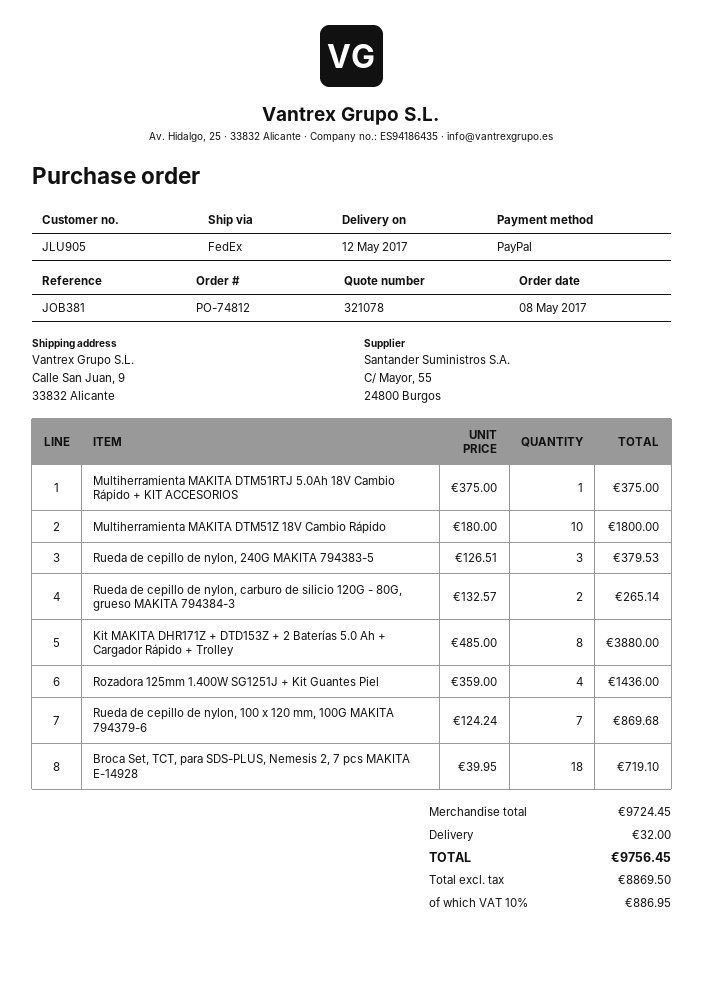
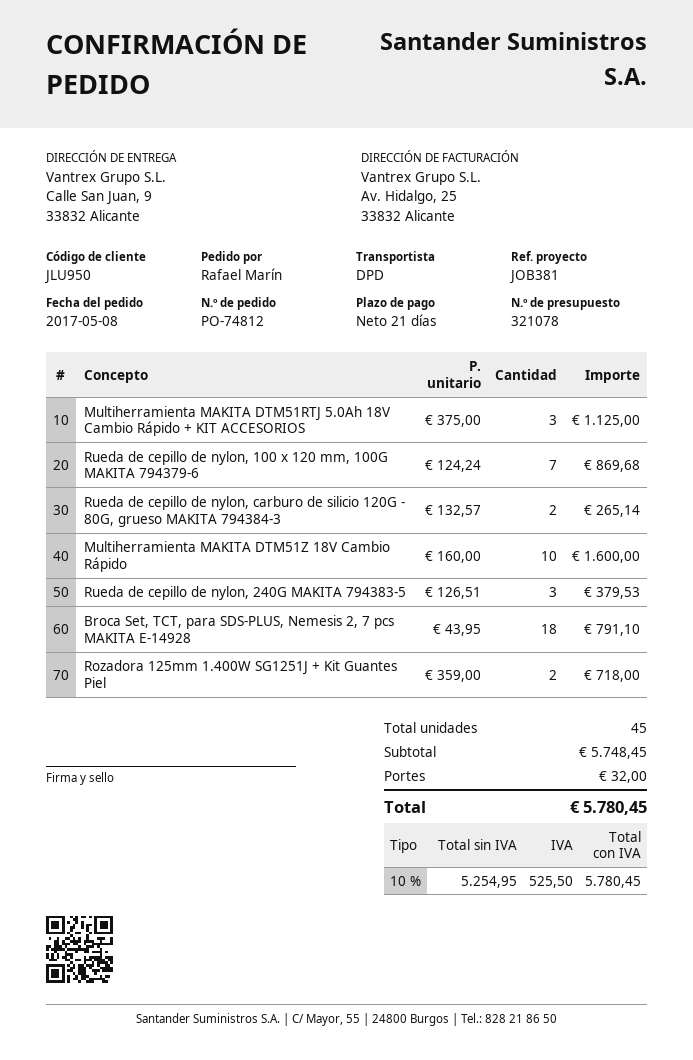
customer number: JLU905 -> JLU950
shipping method: FedEx -> DPD
Multiherramienta MAKITA DTM51RTJ 5.0Ah 18V Cambio Rápido + KIT ACCESORIOS: 1 x 375.00 = 375.00 -> 3 x 375.00 = 1125.00
Multiherramienta MAKITA DTM51Z 18V Cambio Rápido: 10 x 180.00 = 1800.00 -> 10 x 160.00 = 1600.00
Kit MAKITA DHR171Z + DTD153Z + 2 Baterías 5.0 Ah + Cargador Rápido + Trolley: 8 x 485.00 = 3880.00 -> none
Rozadora 125mm 1.400W SG1251J + Kit Guantes Piel: 4 x 359.00 = 1436.00 -> 2 x 359.00 = 718.00
Broca Set, TCT, para SDS-PLUS, Nemesis 2, 7 pcs MAKITA E-14928: 18 x 39.95 = 719.10 -> 18 x 43.95 = 791.10
subtotal: 9724.45 -> 5748.45
net: 8869.50 -> 5254.95
tax: 10% = 886.95 -> 10% = 525.50
total: 9756.45 -> 5780.45

